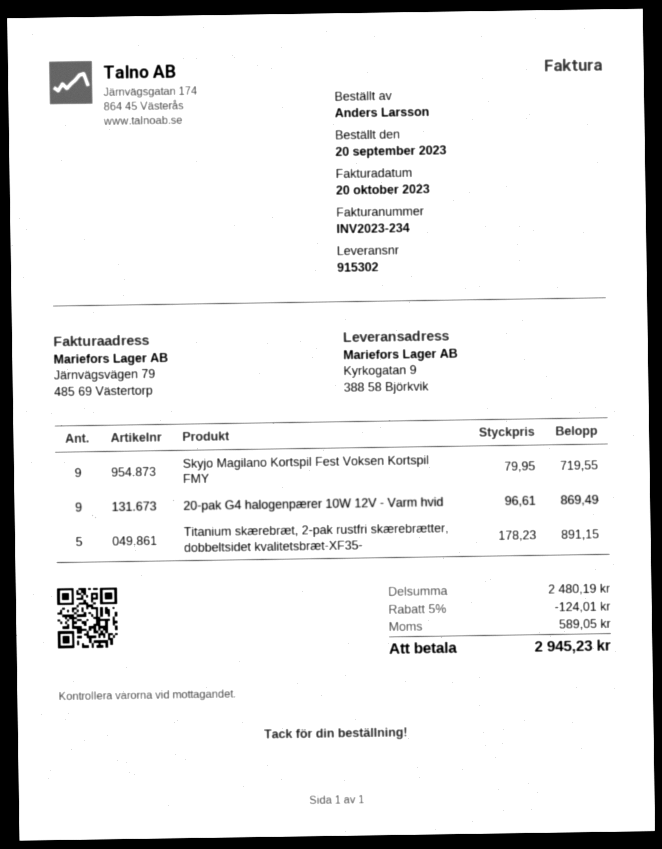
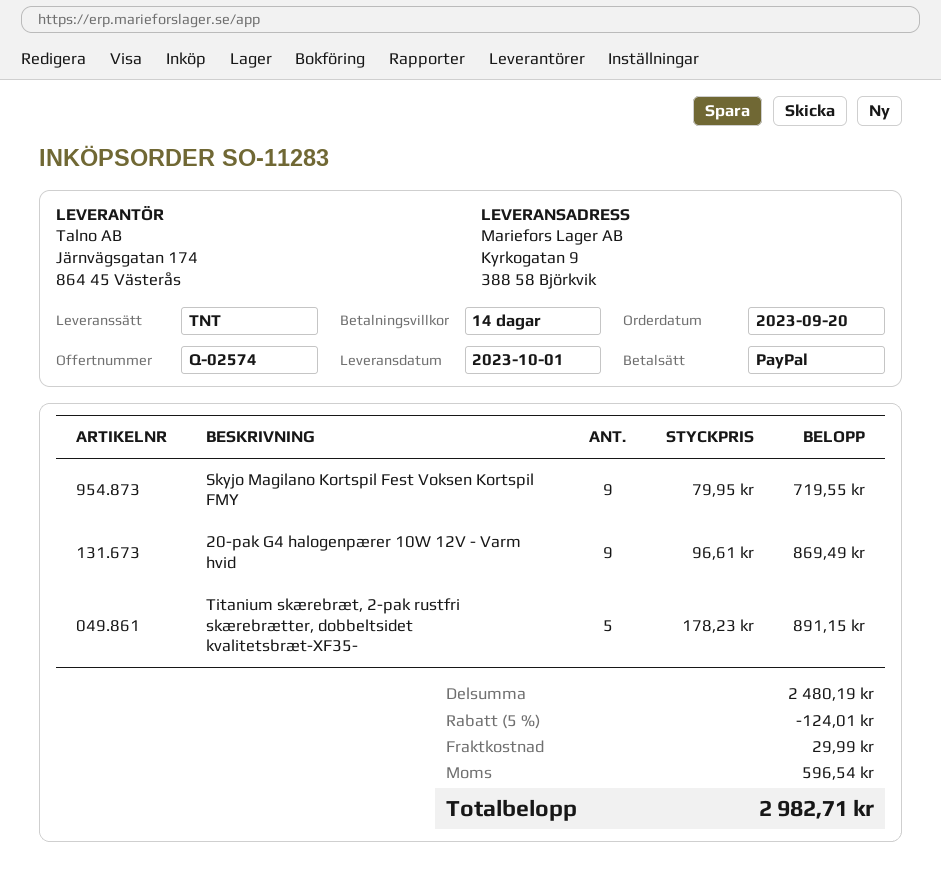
shipping: none -> 29.99
tax: 589.05 -> 596.54
total: 2945.23 -> 2982.71

